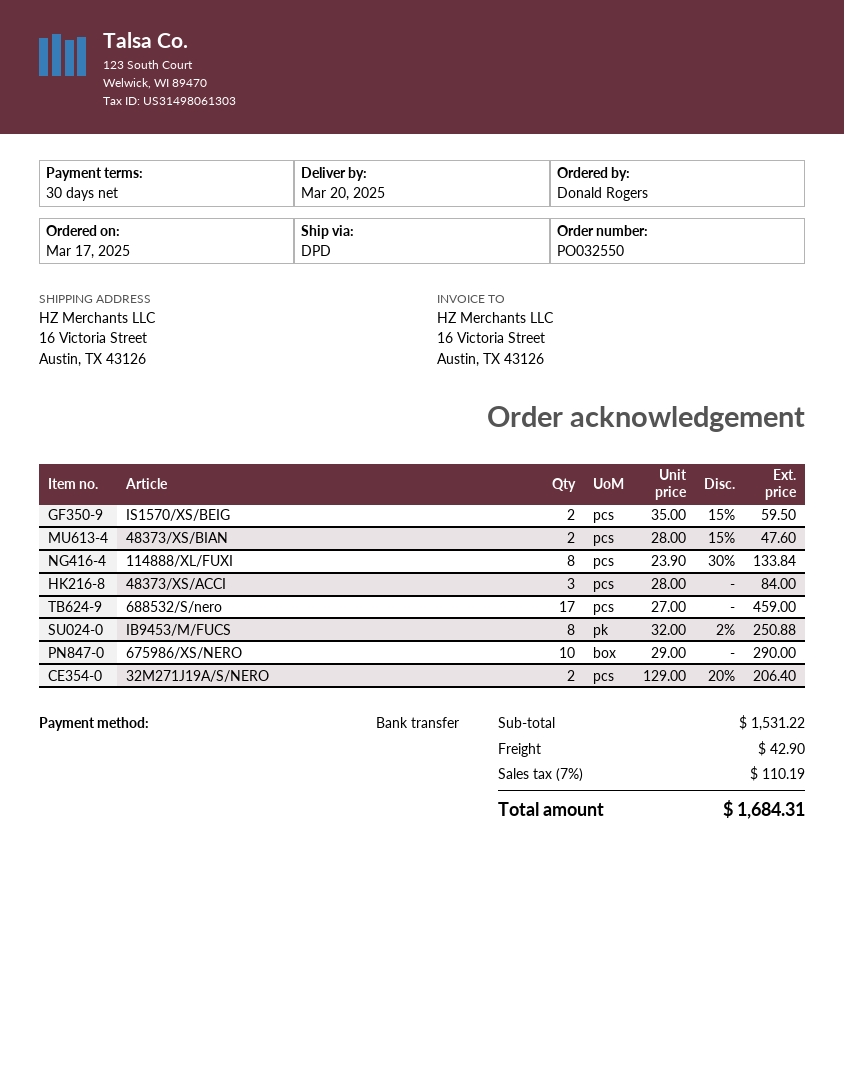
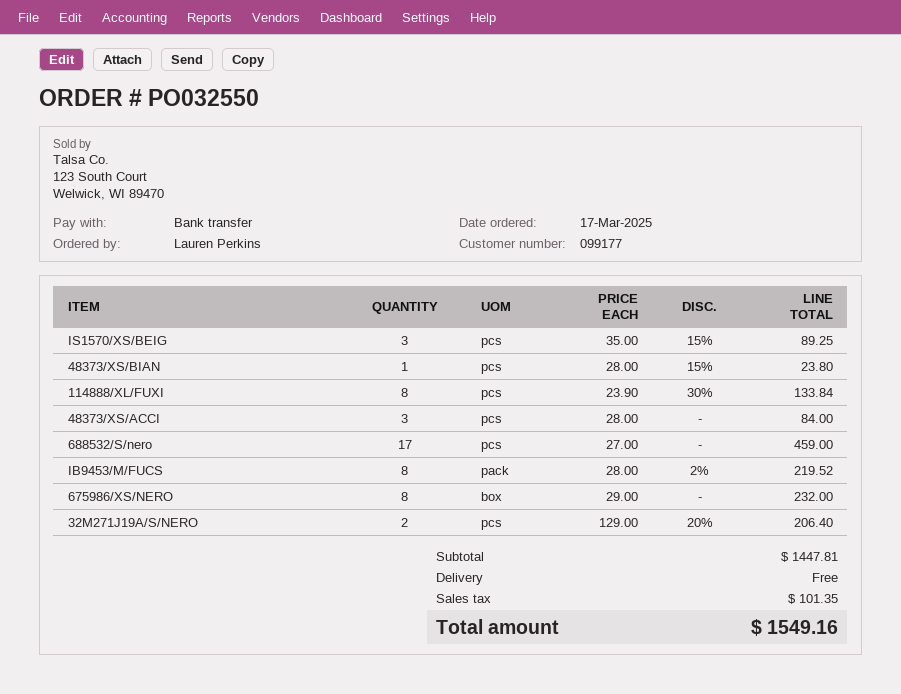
ordered by: Donald Rogers -> Lauren Perkins
IS1570/XS/BEIG: 2 x 35.00 - 15% = 59.50 -> 3 x 35.00 - 15% = 89.25
48373/XS/BIAN: 2 x 28.00 - 15% = 47.60 -> 1 x 28.00 - 15% = 23.80
IB9453/M/FUCS: 8 x 32.00 - 2% = 250.88 -> 8 x 28.00 - 2% = 219.52
675986/XS/NERO: 10 x 29.00 = 290.00 -> 8 x 29.00 = 232.00
subtotal: 1531.22 -> 1447.81
shipping: 42.90 -> 0.00
tax: 110.19 -> 101.35
total: 1684.31 -> 1549.16

